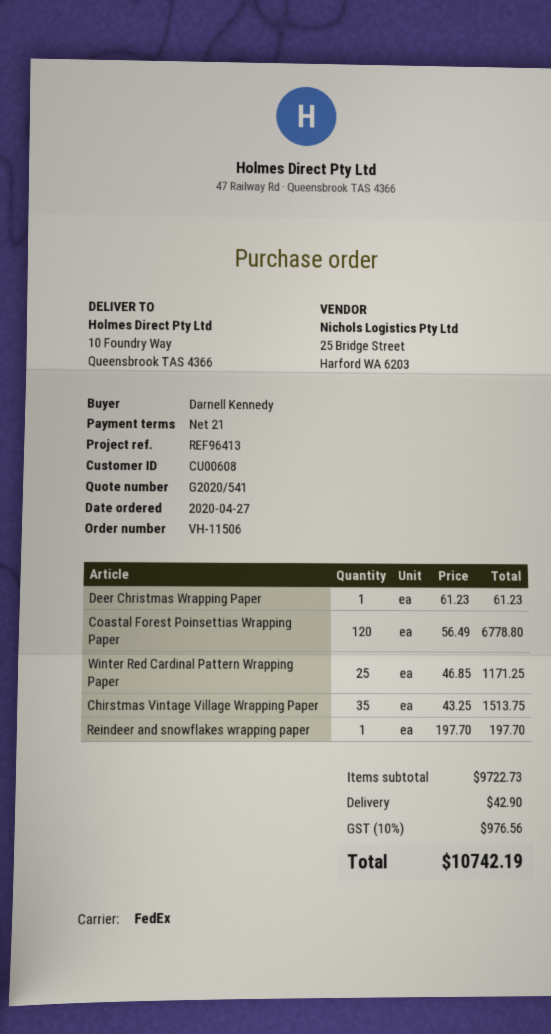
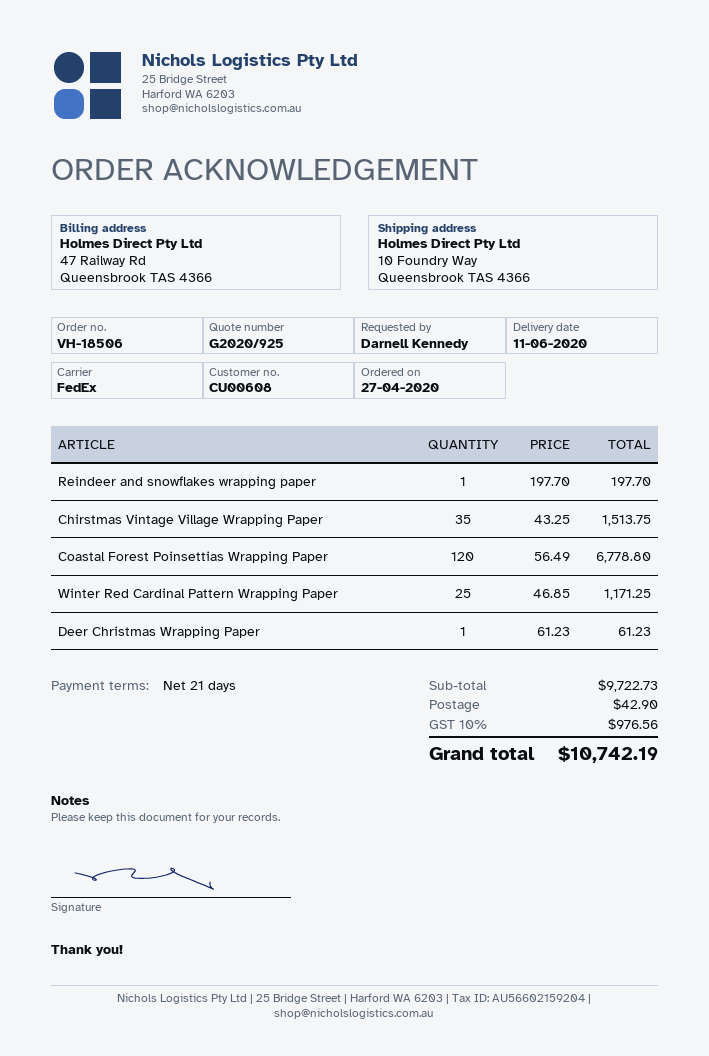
quote number: G2020/541 -> G2020/925
order number: VH-11506 -> VH-18506

